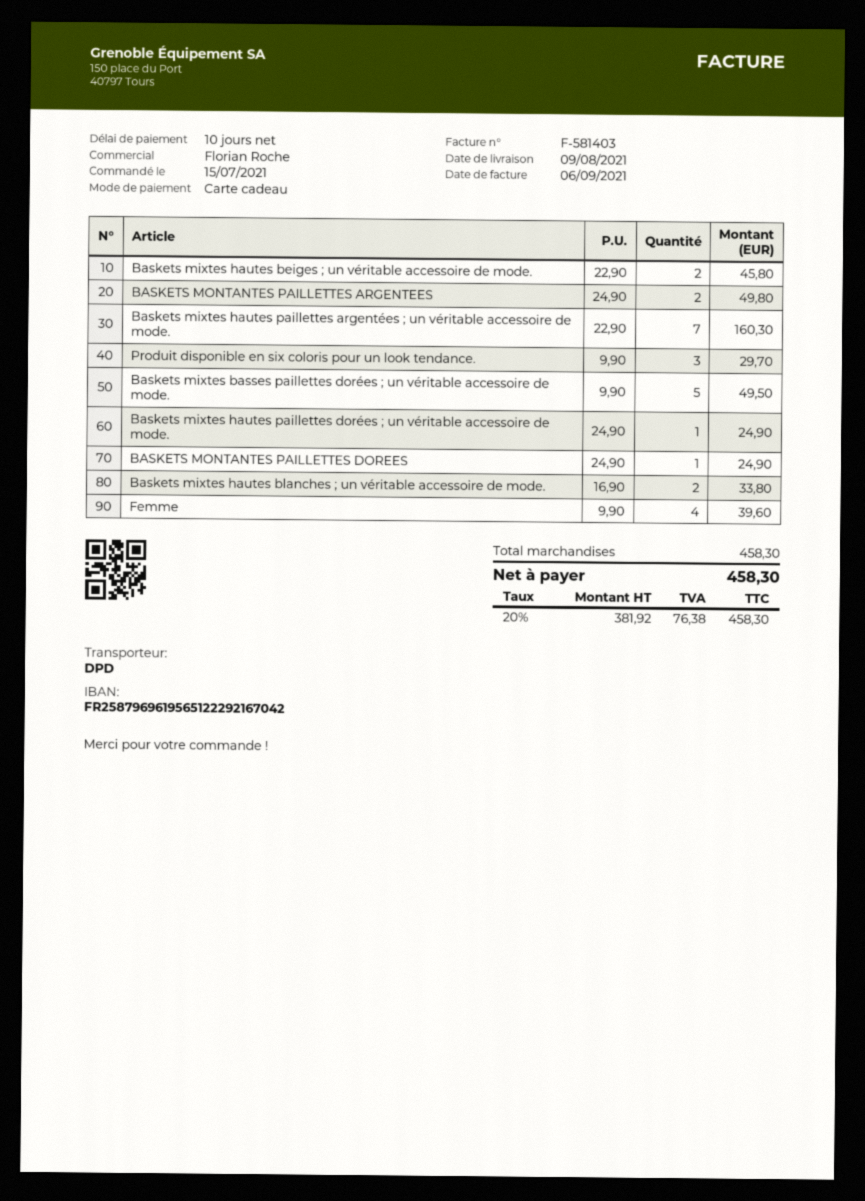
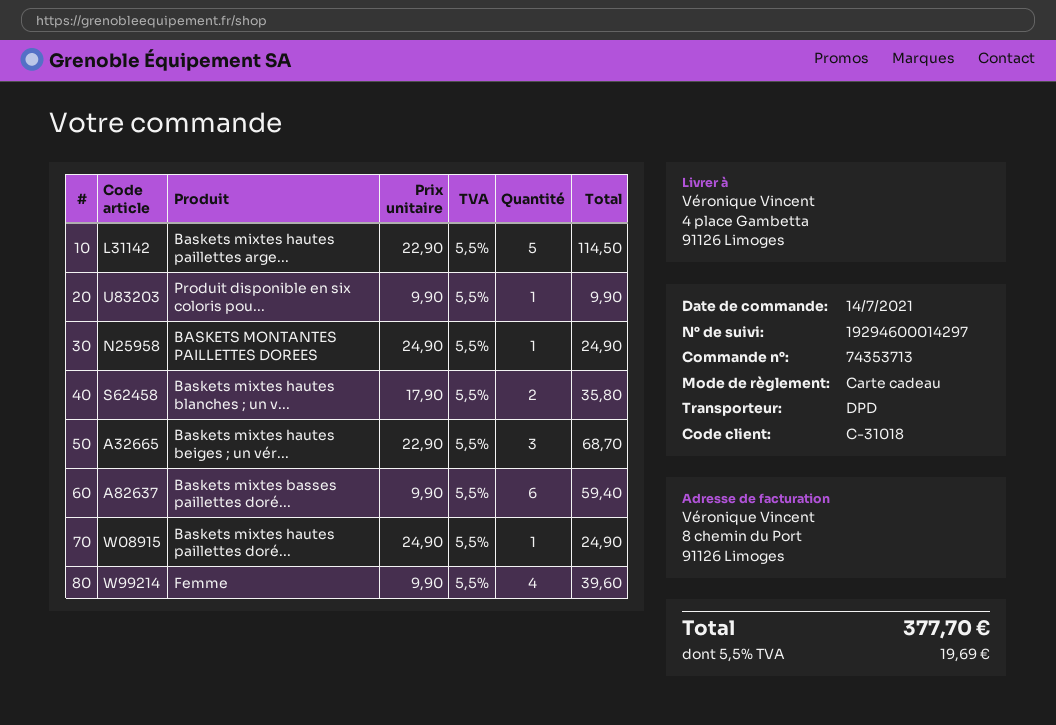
order date: 2021-07-15 -> 2021-07-14
Baskets mixtes hautes beiges ; un véritable accessoire de mode.: 2 x 22.90 = 45.80 -> 3 x 22.90 = 68.70
BASKETS MONTANTES PAILLETTES ARGENTEES: 2 x 24.90 = 49.80 -> none
Baskets mixtes hautes paillettes argentées ; un véritable accessoire de mode.: 7 x 22.90 = 160.30 -> 5 x 22.90 = 114.50
Produit disponible en six coloris pour un look tendance.: 3 x 9.90 = 29.70 -> 1 x 9.90 = 9.90
Baskets mixtes basses paillettes dorées ; un véritable accessoire de mode.: 5 x 9.90 = 49.50 -> 6 x 9.90 = 59.40
Baskets mixtes hautes blanches ; un véritable accessoire de mode.: 2 x 16.90 = 33.80 -> 2 x 17.90 = 35.80
tax: 20% = 76.38 -> 5.5% = 19.69
total: 458.30 -> 377.70

